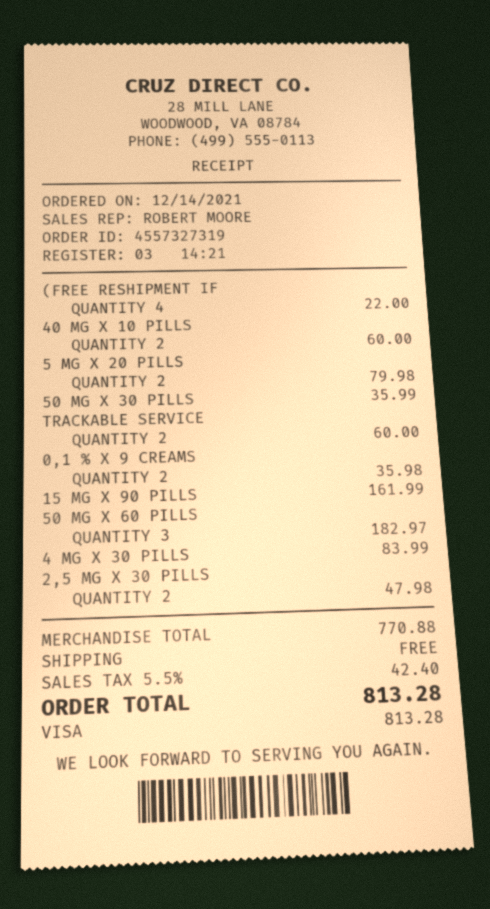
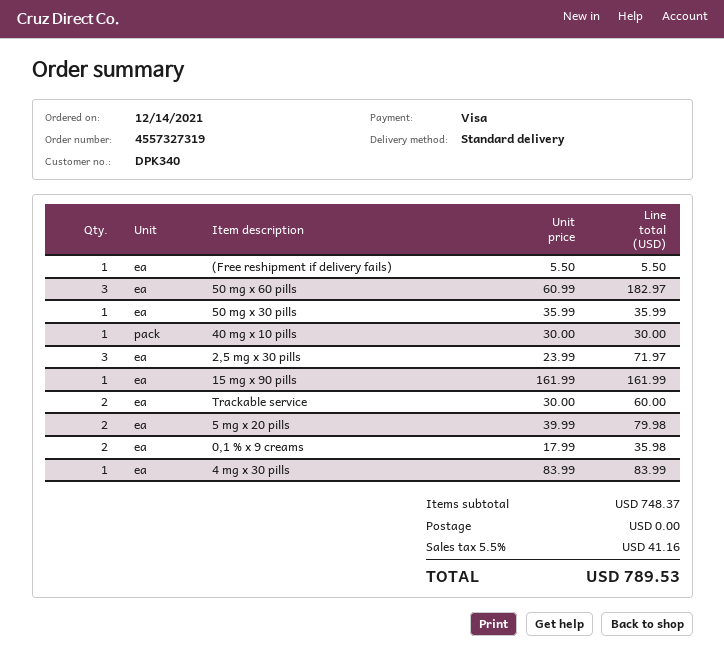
(FREE RESHIPMENT IF: 4 for 22.00 -> 1 for 5.50
40 MG X 10 PILLS: 2 for 60.00 -> 1 for 30.00
2,5 MG X 30 PILLS: 2 for 47.98 -> 3 for 71.97
subtotal: 770.88 -> 748.37
tax: 5.5% = 42.40 -> 5.5% = 41.16
total: 813.28 -> 789.53

